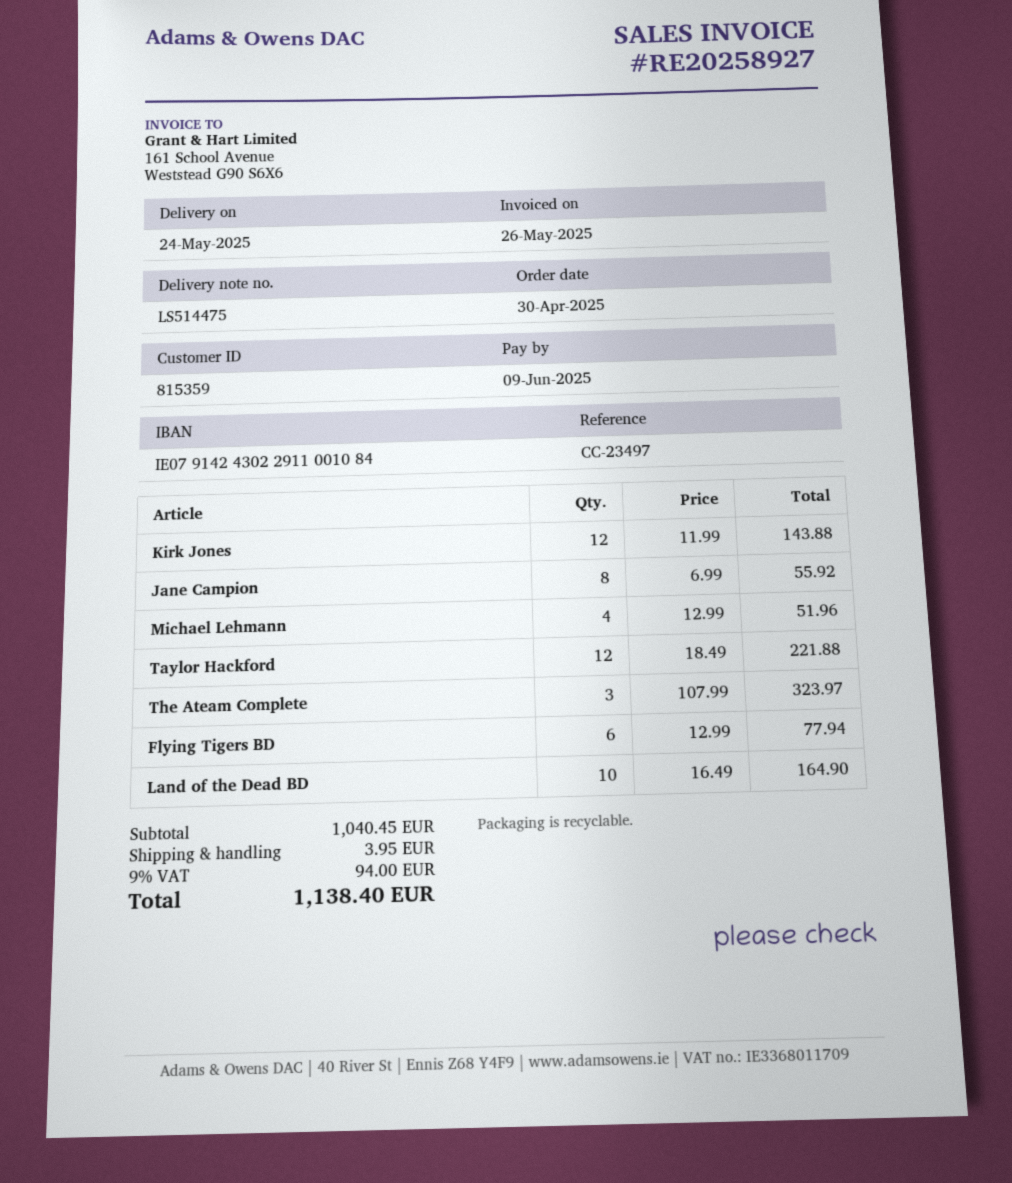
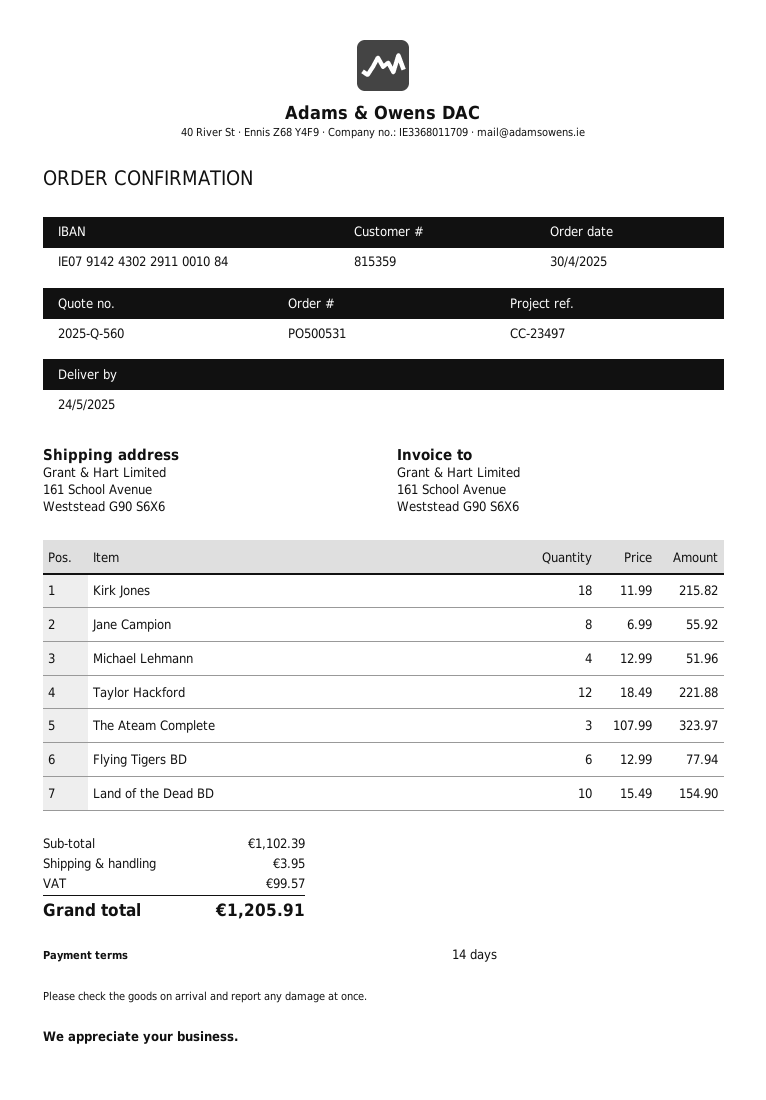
Kirk Jones: 12 x 11.99 = 143.88 -> 18 x 11.99 = 215.82
Land of the Dead BD: 10 x 16.49 = 164.90 -> 10 x 15.49 = 154.90
subtotal: 1040.45 -> 1102.39
tax: 94.00 -> 99.57
total: 1138.40 -> 1205.91

